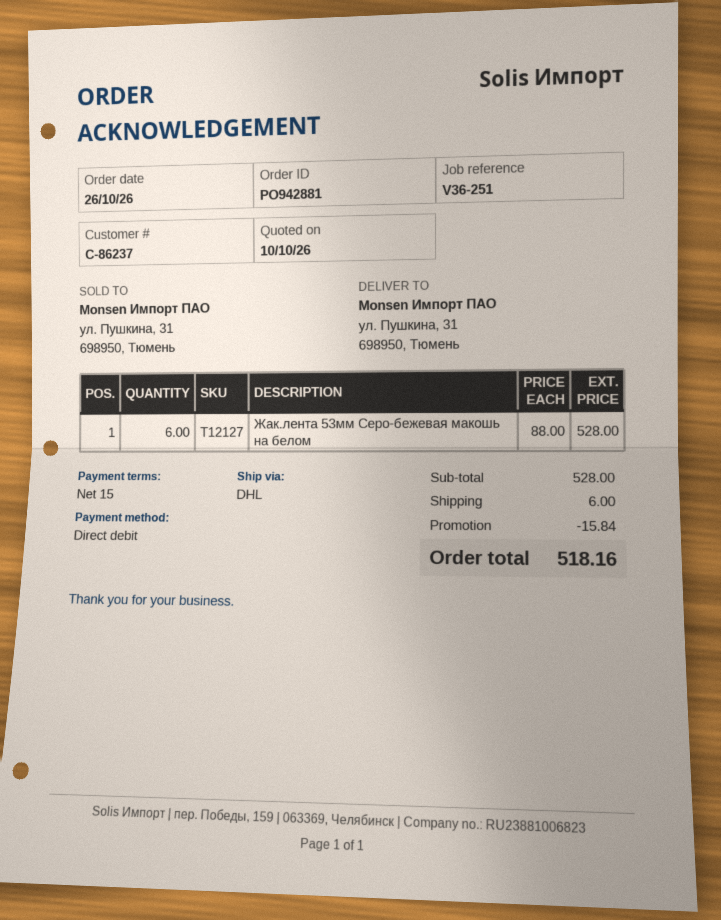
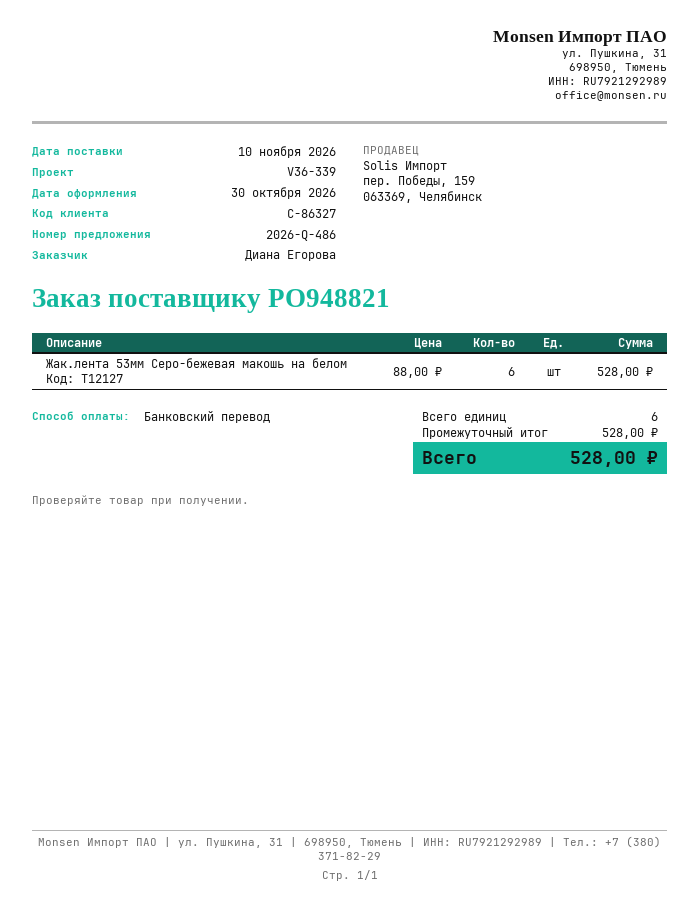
order number: PO942881 -> PO948821
order date: 2026-10-26 -> 2026-10-30
customer number: C-86237 -> C-86327
reference: V36-251 -> V36-339
payment method: direct debit -> bank transfer
discount: 15.84 -> none
shipping: 6.00 -> none
total: 518.16 -> 528.00

